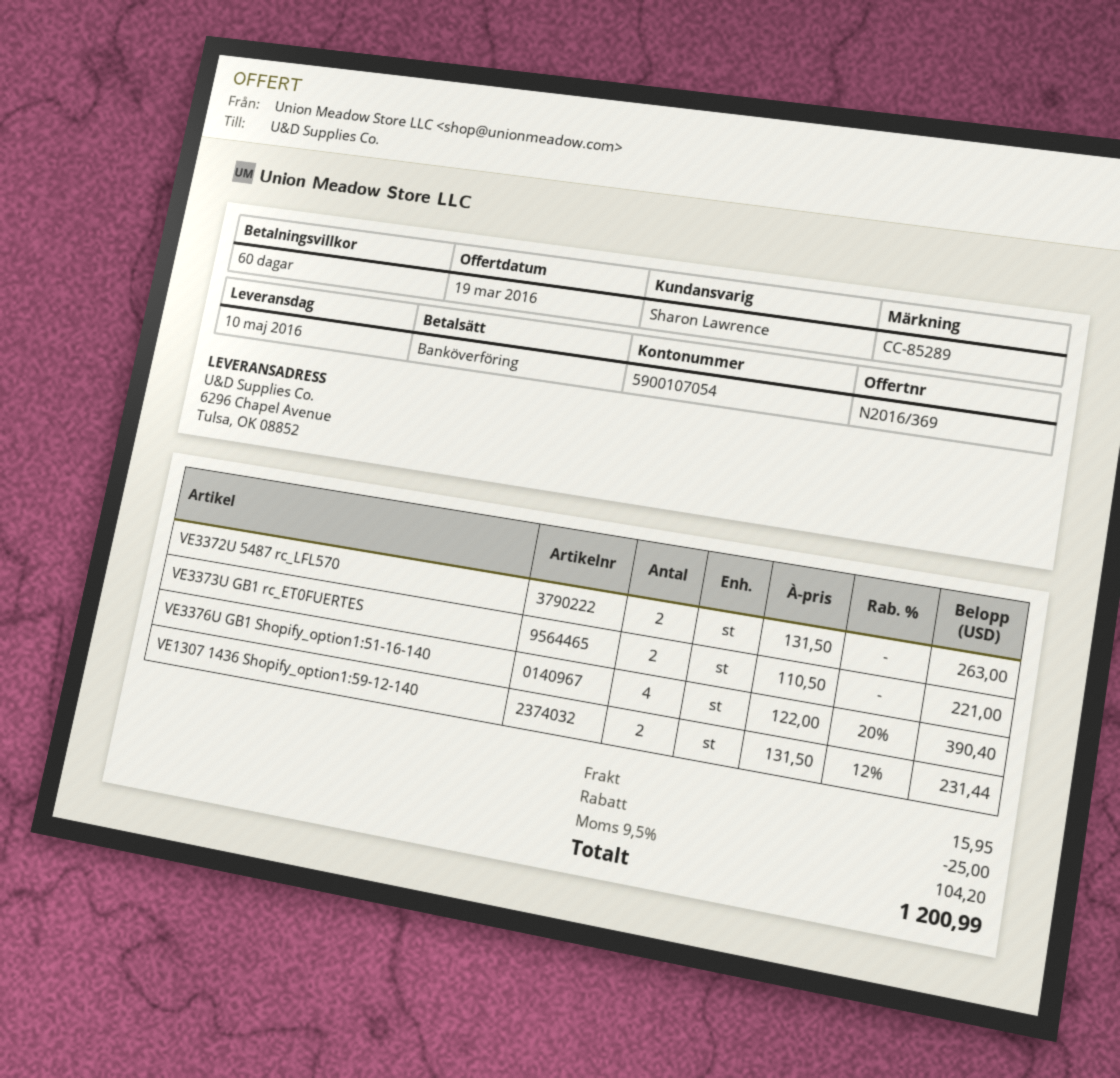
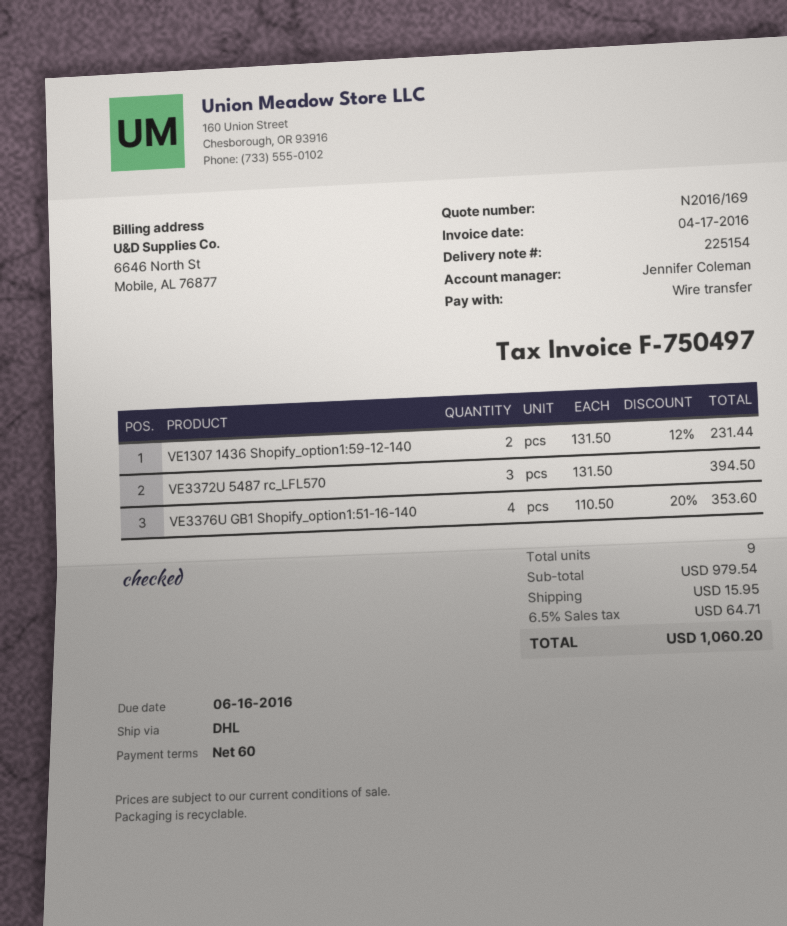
quote number: N2016/369 -> N2016/169
sales rep: Sharon Lawrence -> Jennifer Coleman
VE3372U 5487 rc_LFL570: 2 x 131.50 = 263.00 -> 3 x 131.50 = 394.50
VE3373U GB1 rc_ET0FUERTES: 2 x 110.50 = 221.00 -> none
VE3376U GB1 Shopify_option1:51-16-140: 4 x 122.00 - 20% = 390.40 -> 4 x 110.50 - 20% = 353.60
discount: 25.00 -> none
tax: 9.5% = 104.20 -> 6.5% = 64.71
total: 1200.99 -> 1060.20

